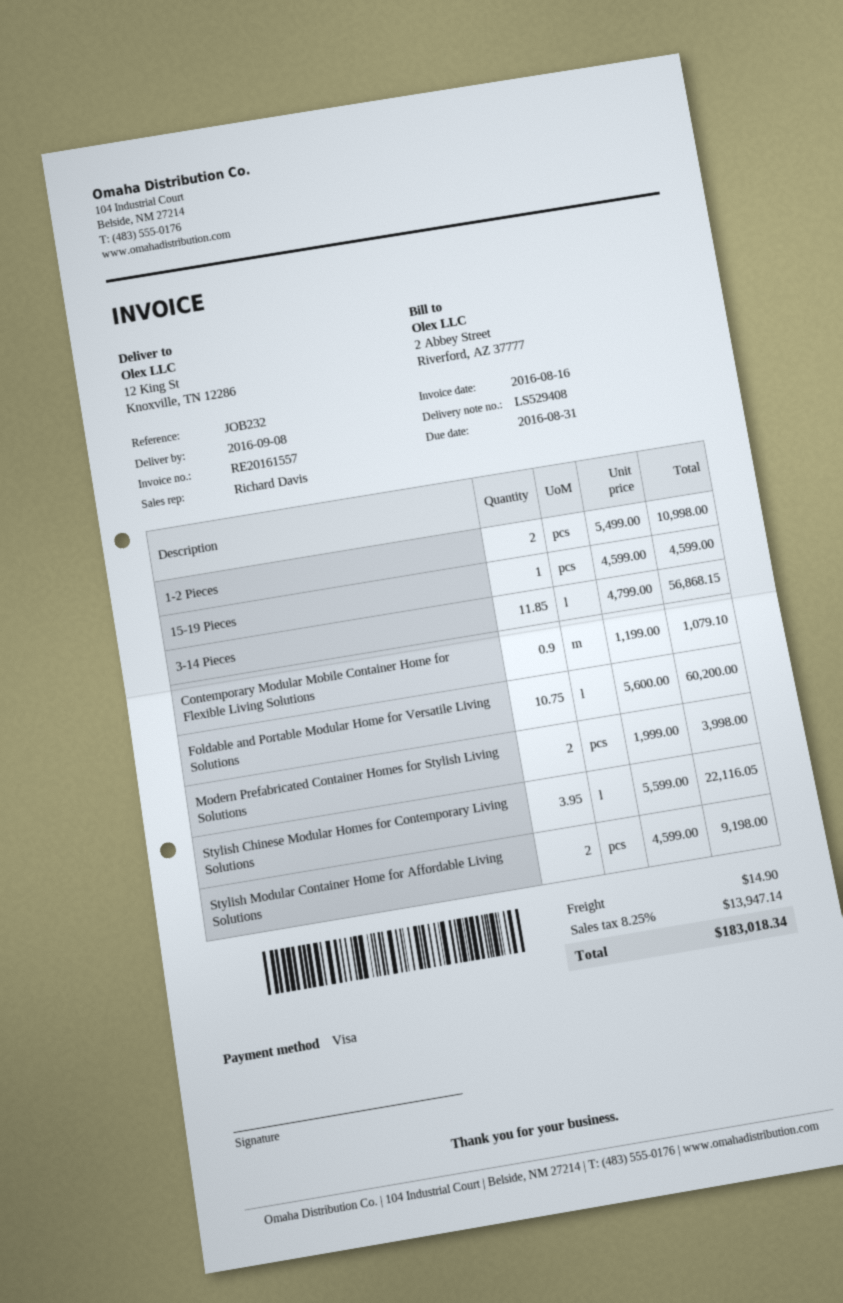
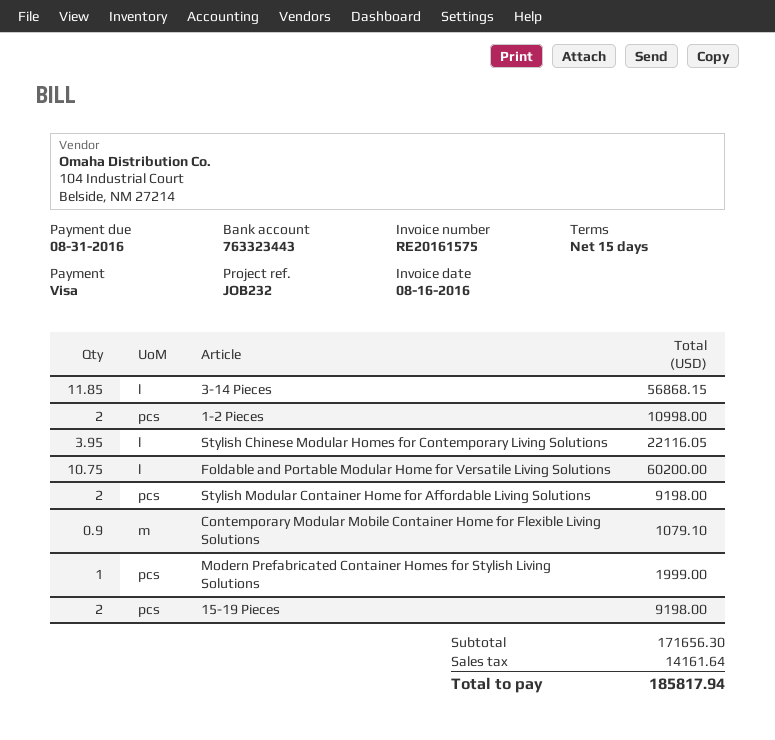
invoice number: RE20161557 -> RE20161575
15-19 Pieces: 1 for 4599.00 -> 2 for 9198.00
Modern Prefabricated Container Homes for Stylish Living Solutions: 2 for 3998.00 -> 1 for 1999.00
shipping: 14.90 -> none
tax: 13947.14 -> 14161.64
total: 183018.34 -> 185817.94

